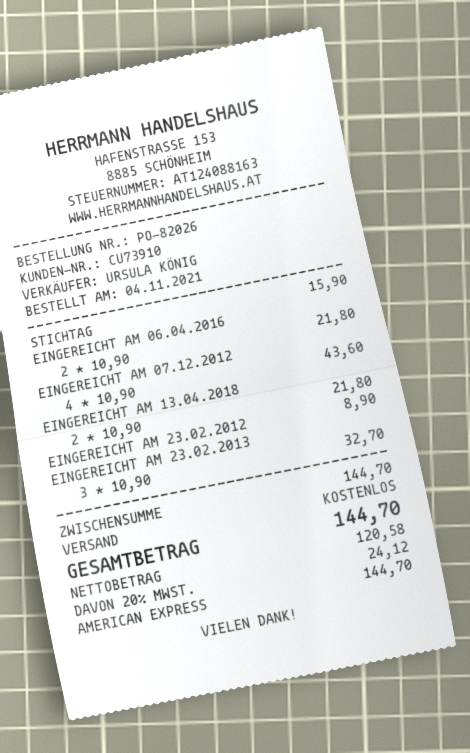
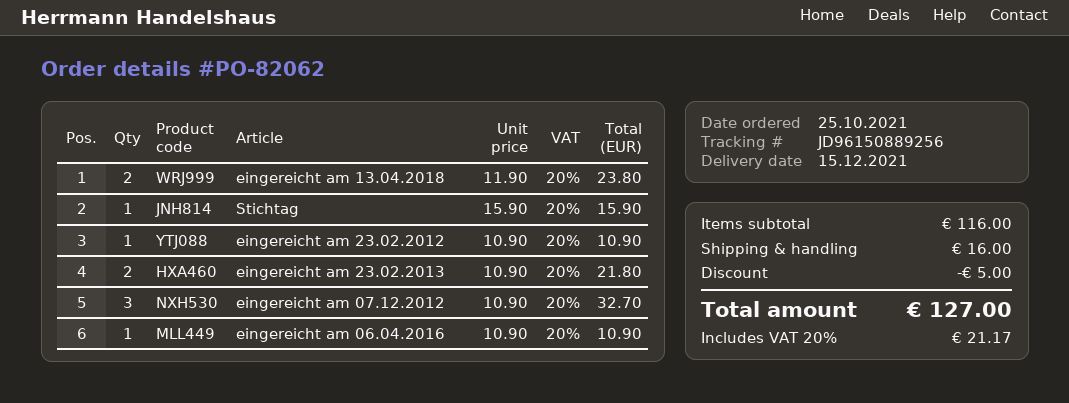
order number: PO-82026 -> PO-82062
order date: 2021-11-04 -> 2021-10-25
EINGEREICHT AM 06.04.2016: 2 x 10.90 = 21.80 -> 1 x 10.90 = 10.90
EINGEREICHT AM 07.12.2012: 4 x 10.90 = 43.60 -> 3 x 10.90 = 32.70
EINGEREICHT AM 13.04.2018: 2 x 10.90 = 21.80 -> 2 x 11.90 = 23.80
EINGEREICHT AM 23.02.2012: 1 x 8.90 = 8.90 -> 1 x 10.90 = 10.90
EINGEREICHT AM 23.02.2013: 3 x 10.90 = 32.70 -> 2 x 10.90 = 21.80
subtotal: 144.70 -> 116.00
discount: none -> 5.00
shipping: 0.00 -> 16.00
tax: 20% = 24.12 -> 20% = 21.17
total: 144.70 -> 127.00

